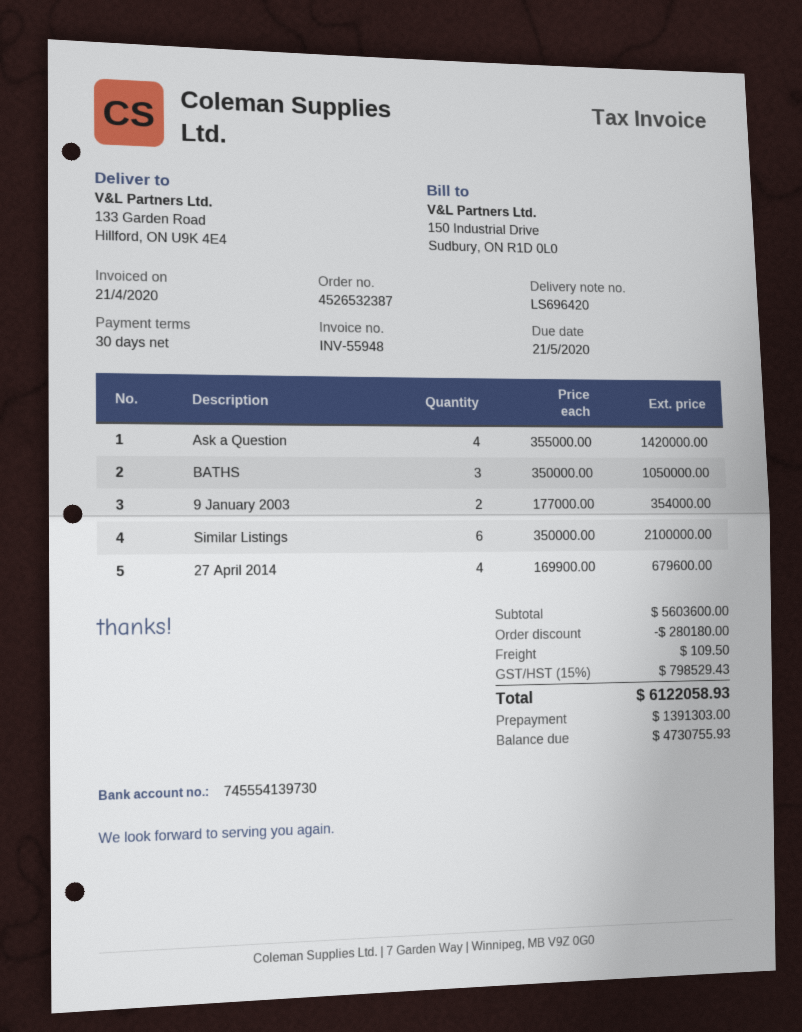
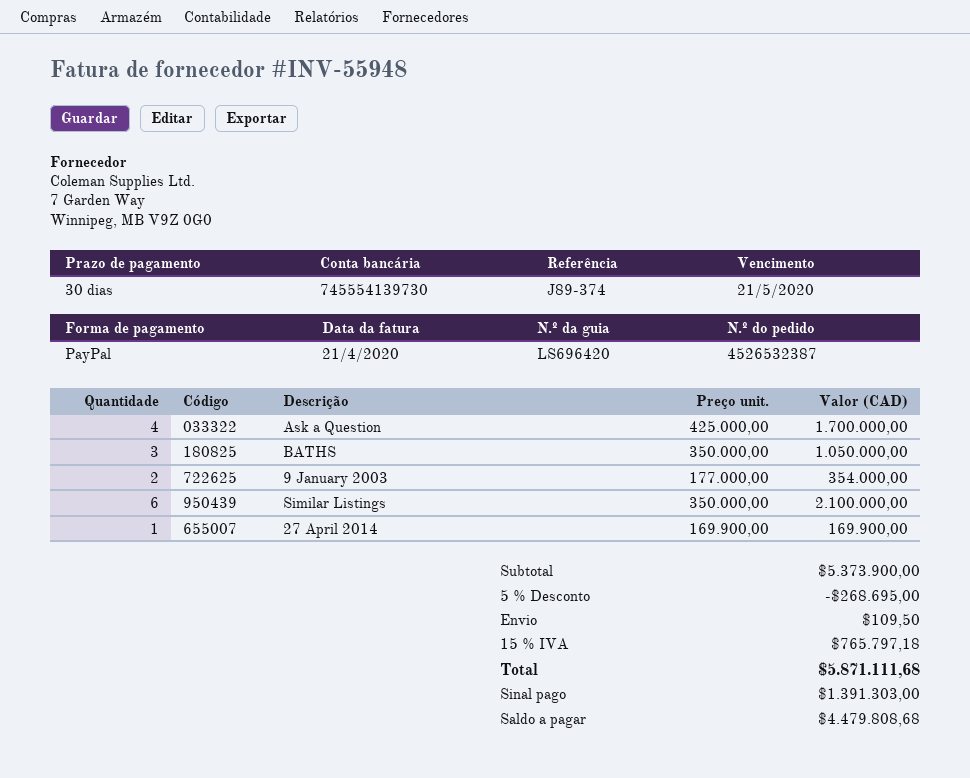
Ask a Question: 4 x 355000.00 = 1420000.00 -> 4 x 425000.00 = 1700000.00
27 April 2014: 4 x 169900.00 = 679600.00 -> 1 x 169900.00 = 169900.00
subtotal: 5603600.00 -> 5373900.00
discount: 280180.00 -> 268695.00
tax: 15% = 798529.43 -> 15% = 765797.18
total: 6122058.93 -> 5871111.68
balance: 4730755.93 -> 4479808.68

